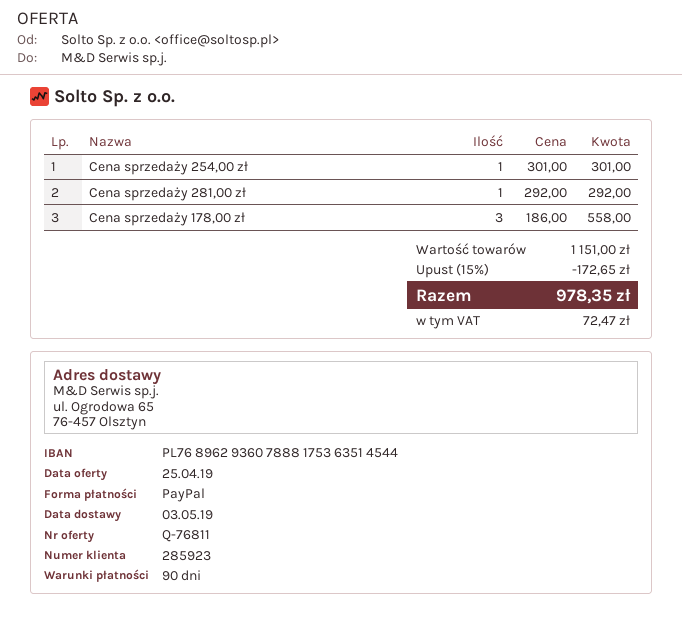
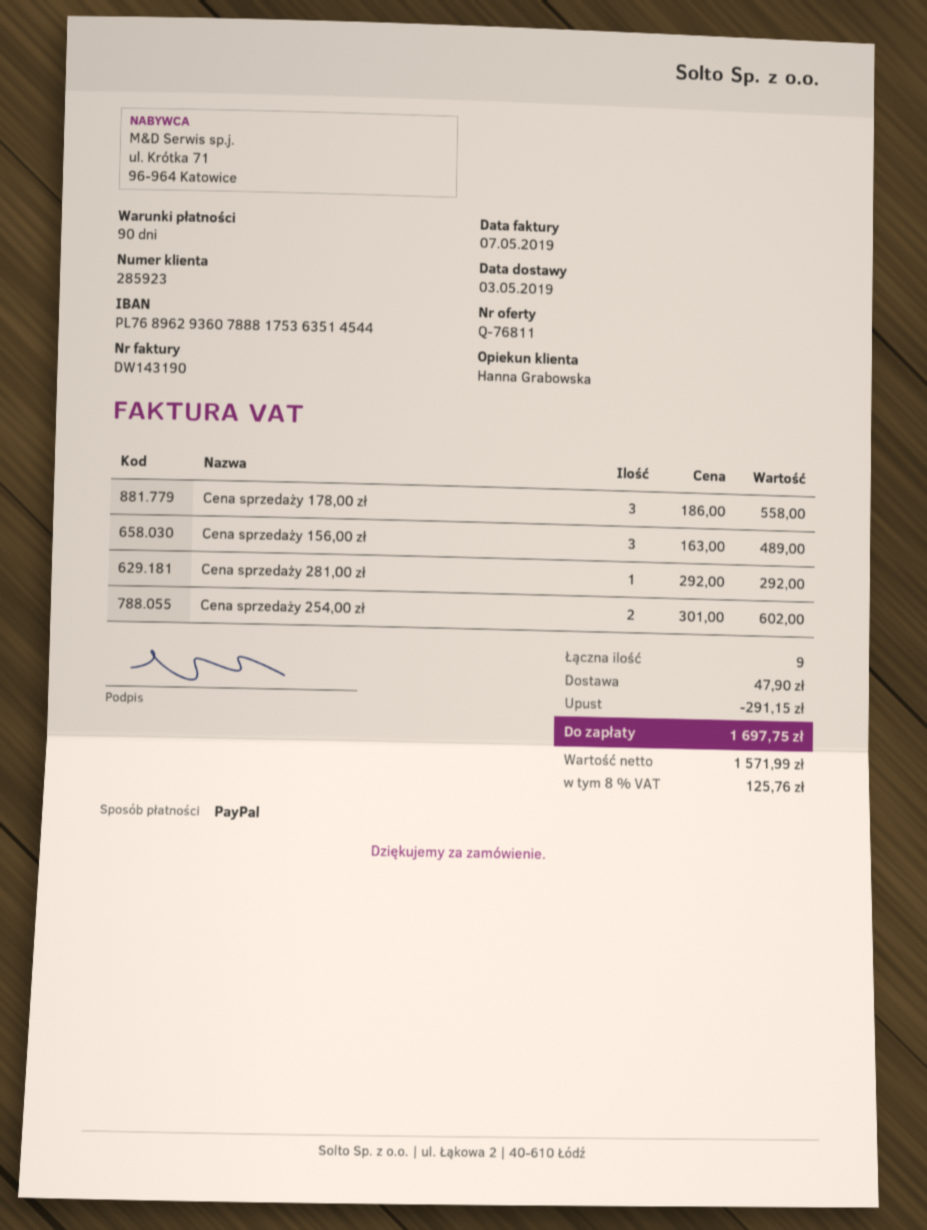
Cena sprzedaży 254,00 zł: 1 x 301.00 = 301.00 -> 2 x 301.00 = 602.00
Cena sprzedaży 156,00 zł: none -> 3 x 163.00 = 489.00
discount: 172.65 -> 291.15
shipping: none -> 47.90
tax: 72.47 -> 125.76
total: 978.35 -> 1697.75

